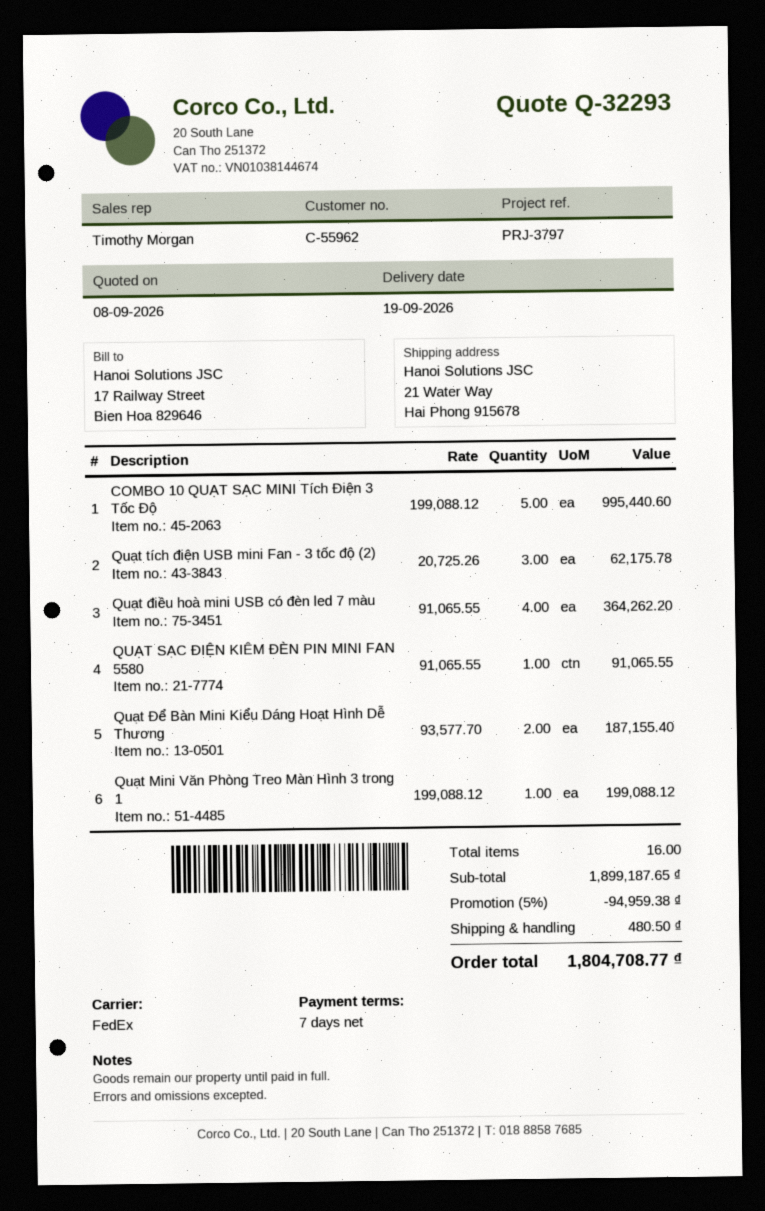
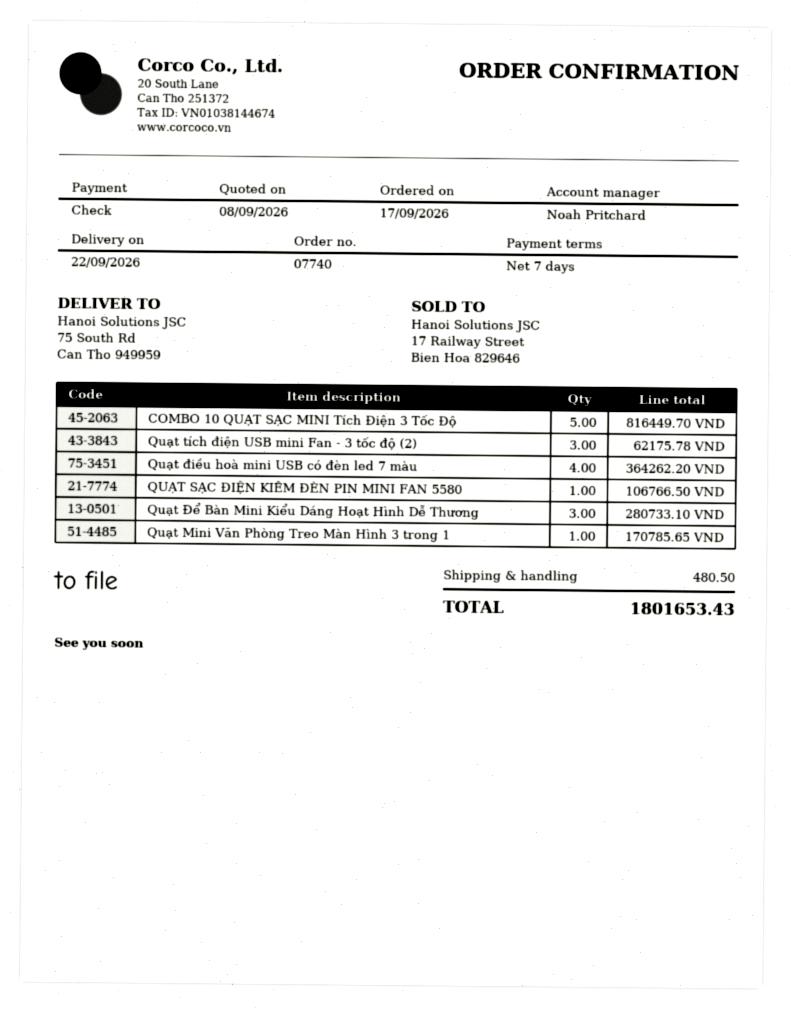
delivery date: 2026-09-19 -> 2026-09-22
sales rep: Timothy Morgan -> Noah Pritchard
ship to: 21 Water Way, Hai Phong 915678 -> 75 South Rd, Can Tho 949959
COMBO 10 QUẠT SẠC MINI Tích Điện 3 Tốc Độ: 5 for 995440.60 -> 5 for 816449.70
QUẠT SẠC ĐIỆN KIÊM ĐÈN PIN MINI FAN 5580: 1 for 91065.55 -> 1 for 106766.50
Quạt Để Bàn Mini Kiểu Dáng Hoạt Hình Dễ Thương: 2 for 187155.40 -> 3 for 280733.10
Quạt Mini Văn Phòng Treo Màn Hình 3 trong 1: 1 for 199088.12 -> 1 for 170785.65
discount: 5% = 94959.38 -> none
total: 1804708.77 -> 1801653.43

